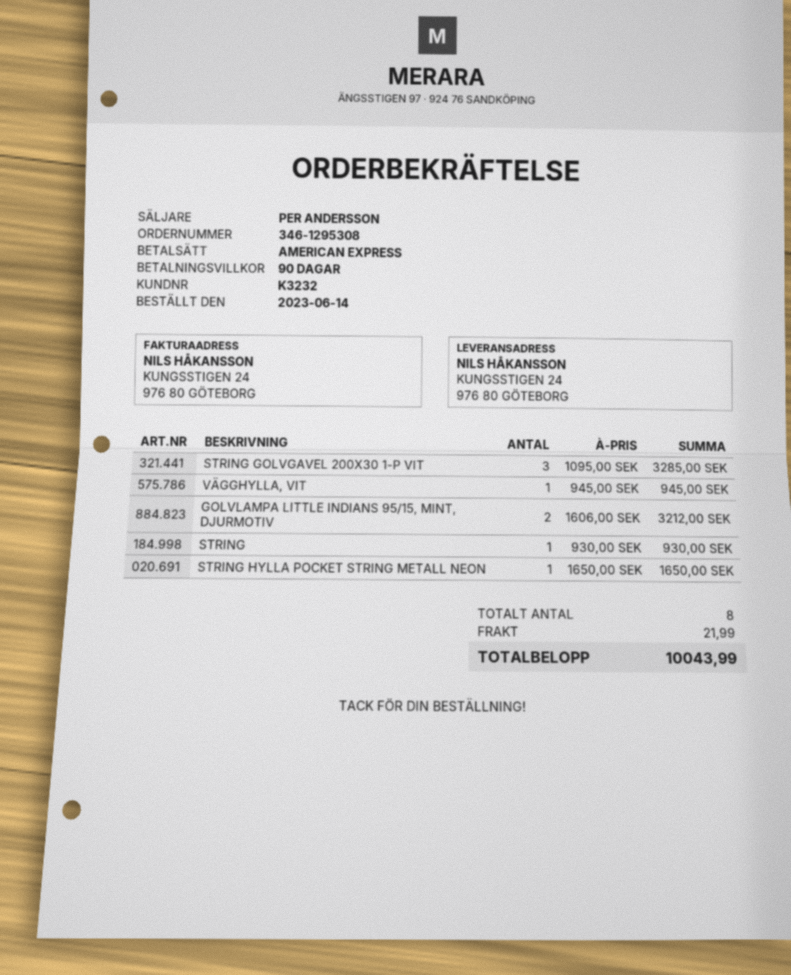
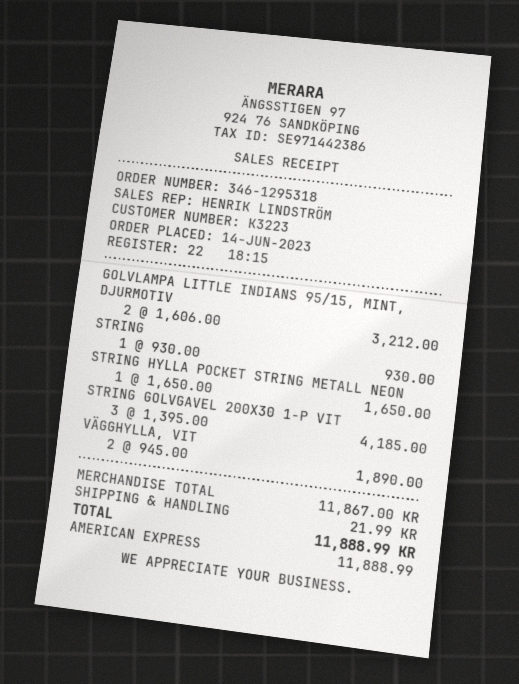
order number: 346-1295308 -> 346-1295318
customer number: K3232 -> K3223
sales rep: PER ANDERSSON -> HENRIK LINDSTRÖM
STRING GOLVGAVEL 200X30 1-P VIT: 3 x 1095.00 = 3285.00 -> 3 x 1395.00 = 4185.00
VÄGGHYLLA, VIT: 1 x 945.00 = 945.00 -> 2 x 945.00 = 1890.00
total: 10043.99 -> 11888.99

